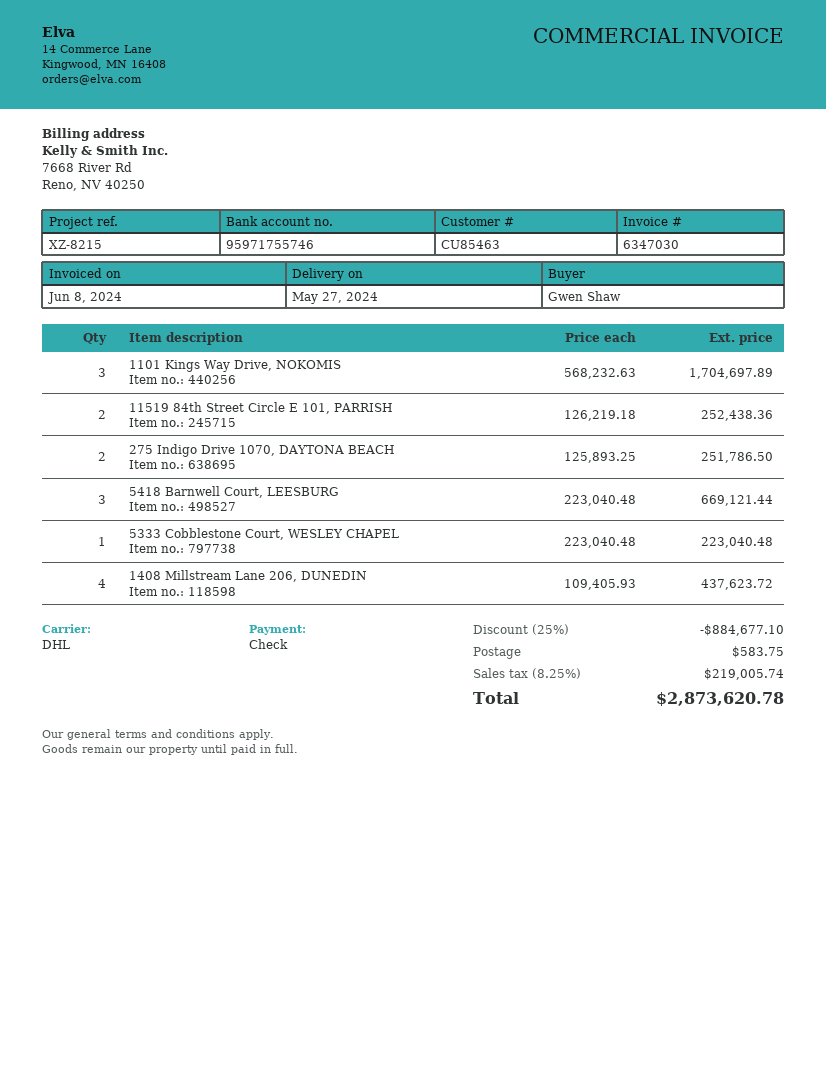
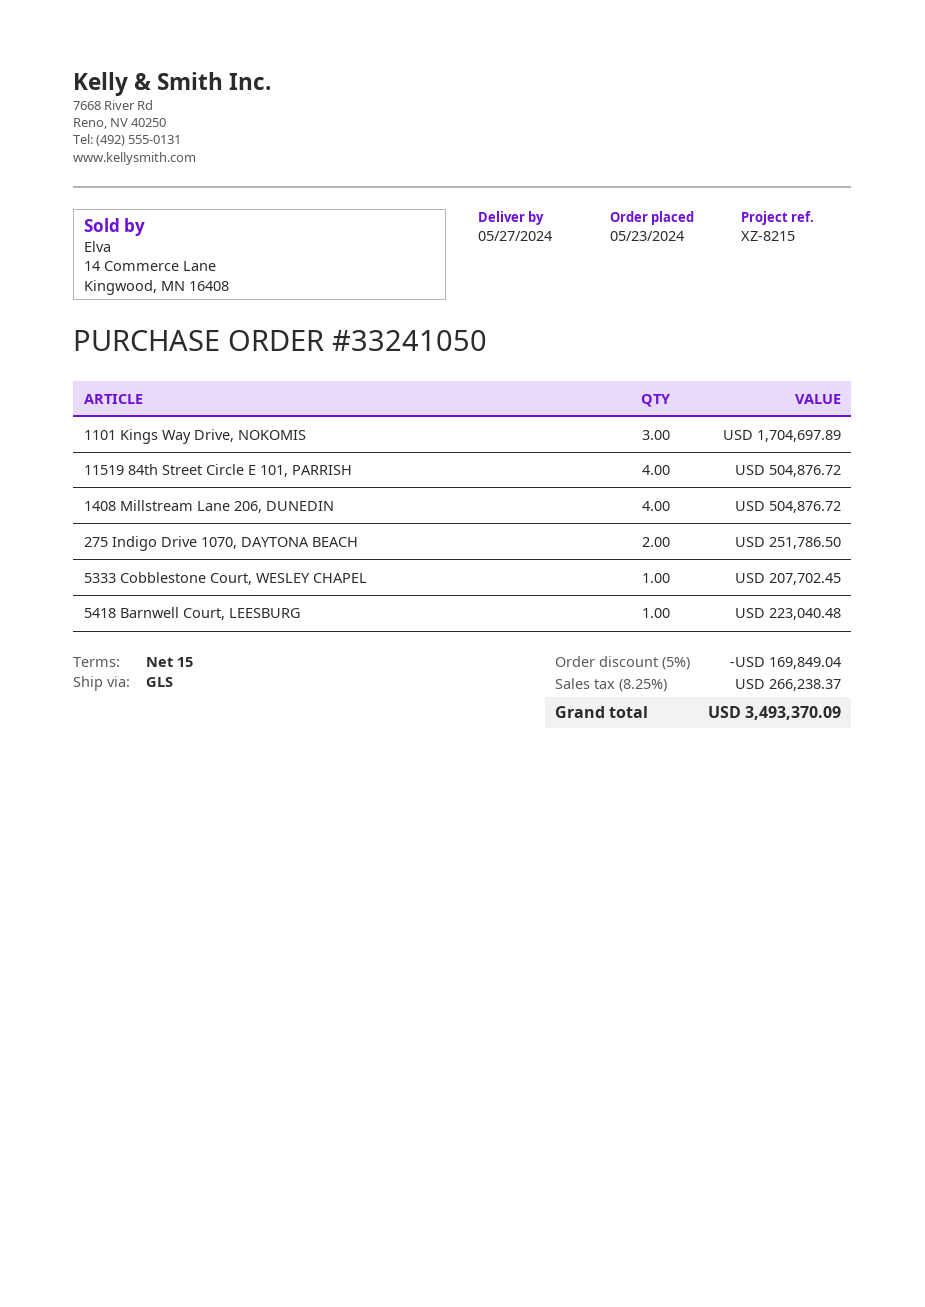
shipping method: DHL -> GLS
11519 84th Street Circle E 101, PARRISH: 2 for 252438.36 -> 4 for 504876.72
5418 Barnwell Court, LEESBURG: 3 for 669121.44 -> 1 for 223040.48
5333 Cobblestone Court, WESLEY CHAPEL: 1 for 223040.48 -> 1 for 207702.45
1408 Millstream Lane 206, DUNEDIN: 4 for 437623.72 -> 4 for 504876.72
discount: 25% = 884677.10 -> 5% = 169849.04
shipping: 583.75 -> none
tax: 8.25% = 219005.74 -> 8.25% = 266238.37
total: 2873620.78 -> 3493370.09

